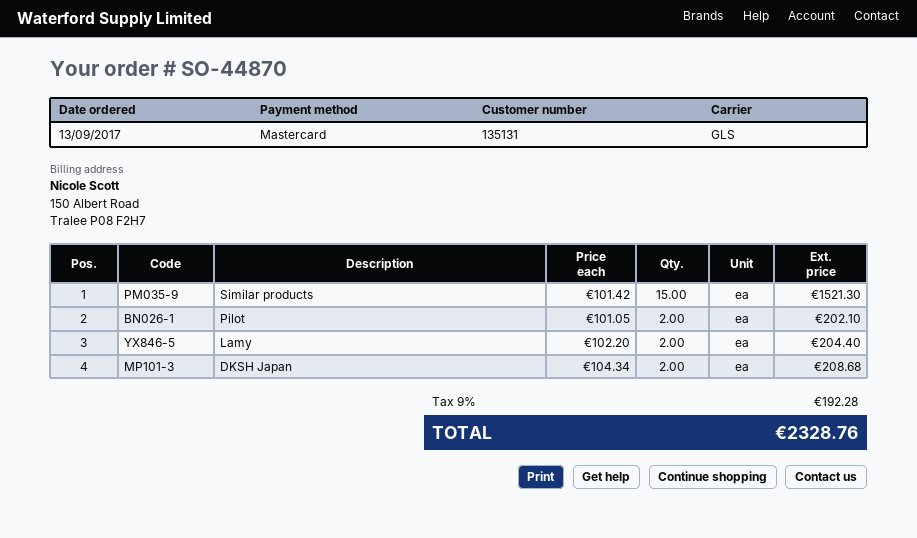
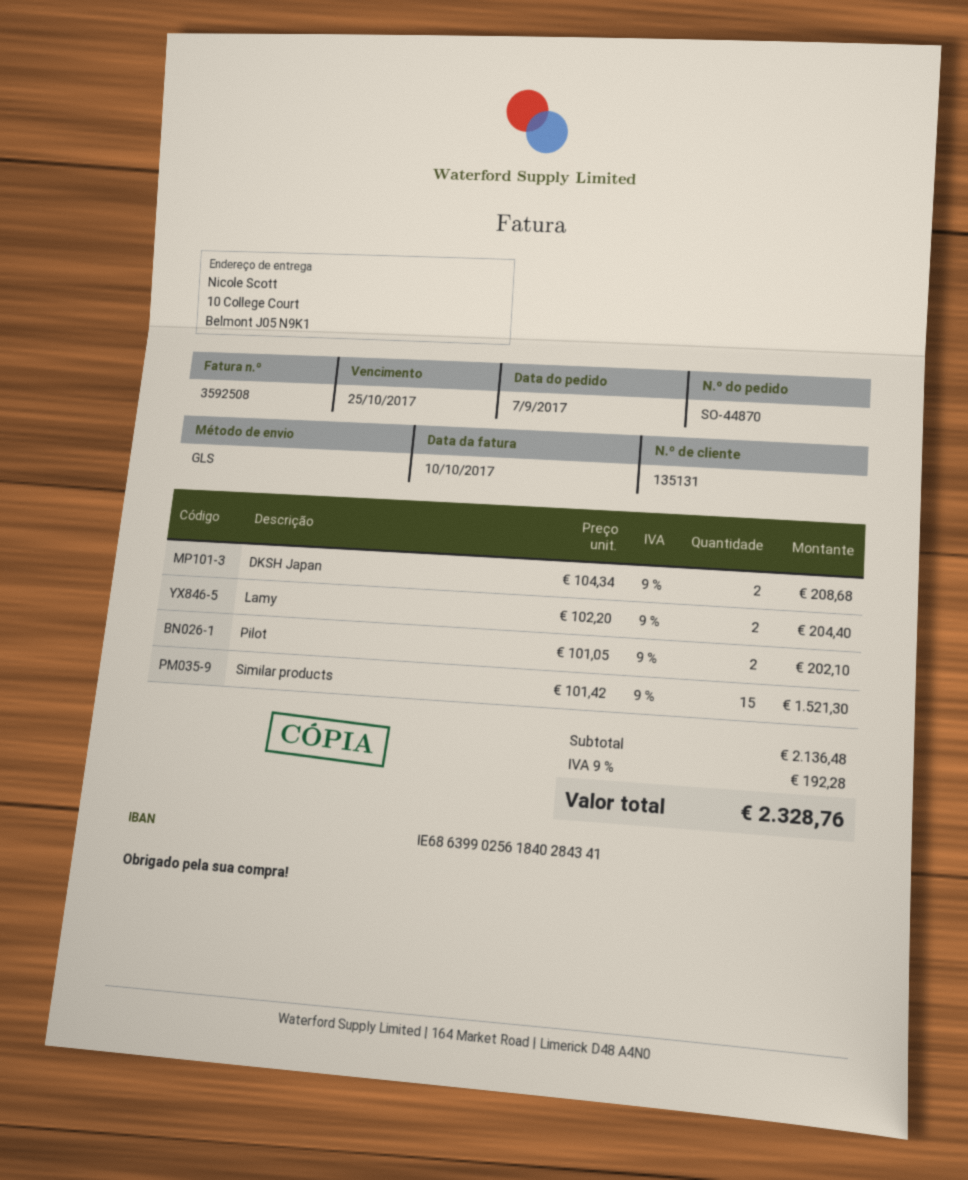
order date: 2017-09-13 -> 2017-09-07

